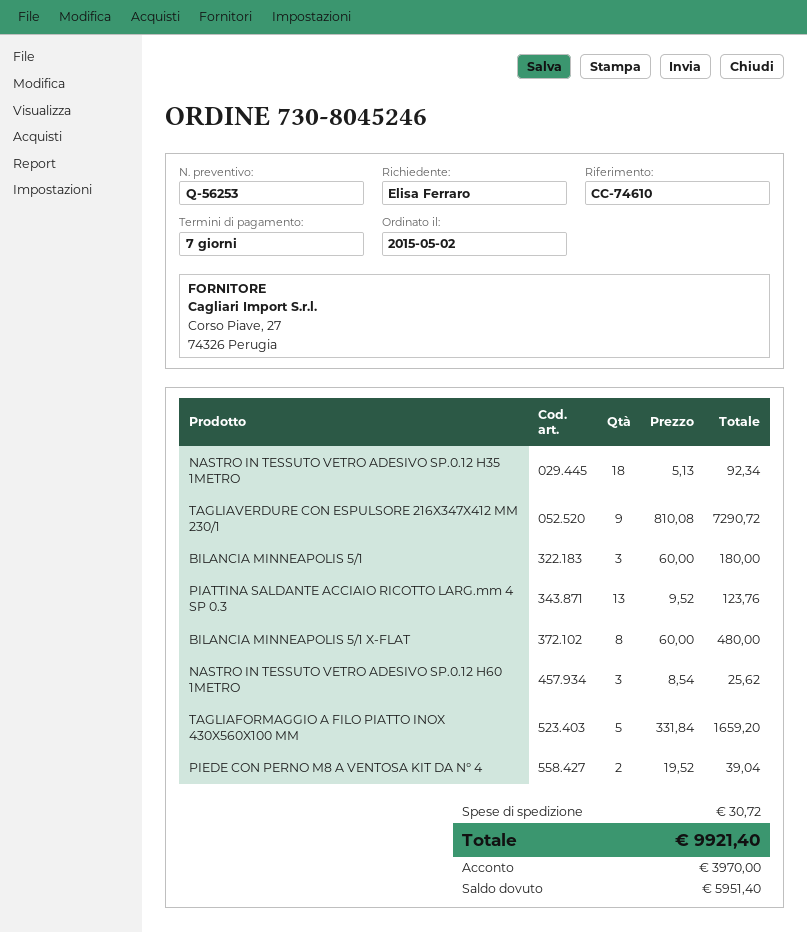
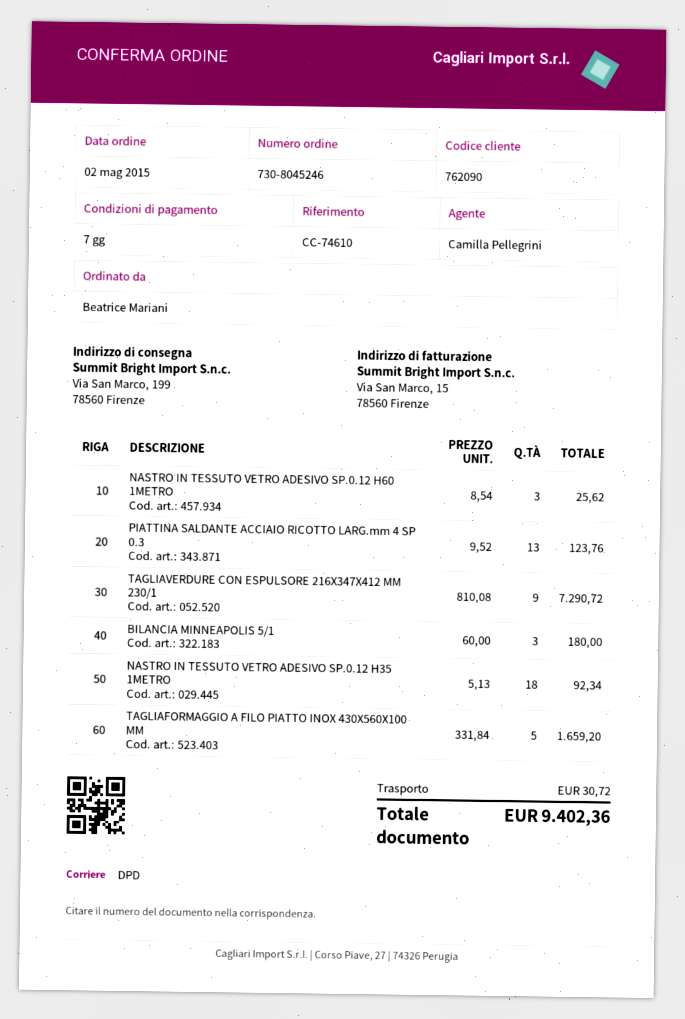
ordered by: Elisa Ferraro -> Beatrice Mariani
BILANCIA MINNEAPOLIS 5/1 X-FLAT: 8 x 60.00 = 480.00 -> none
PIEDE CON PERNO M8 A VENTOSA KIT DA N° 4: 2 x 19.52 = 39.04 -> none
total: 9921.40 -> 9402.36

